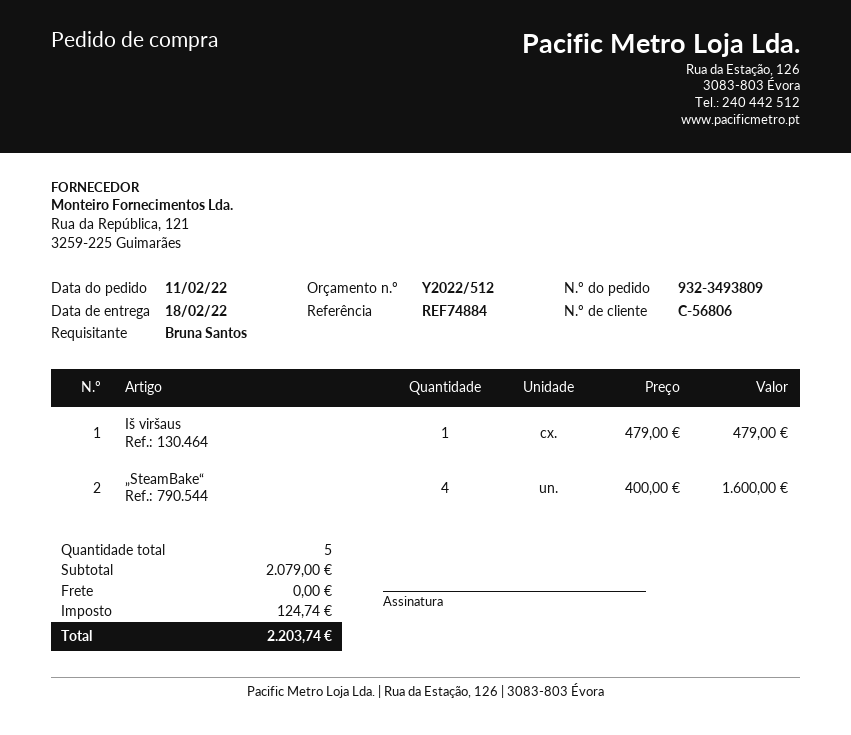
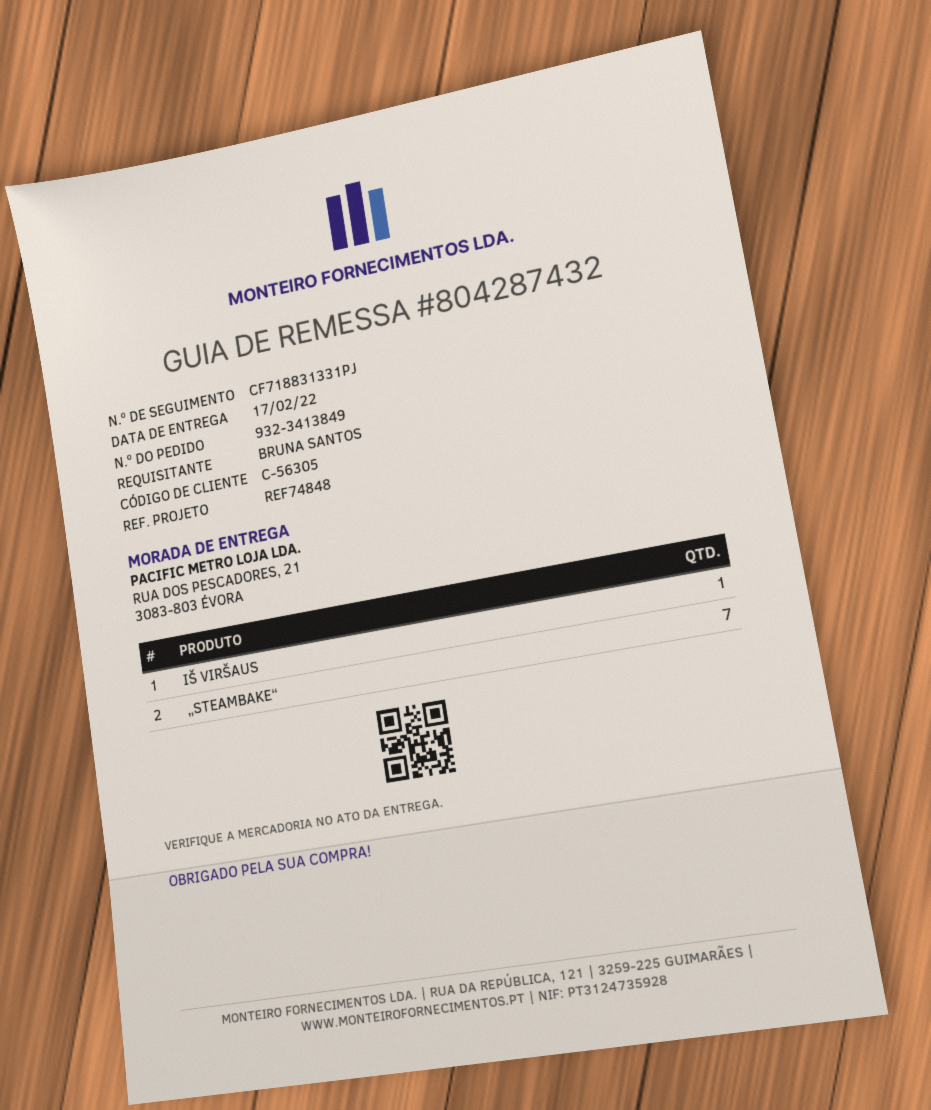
order number: 932-3493809 -> 932-3413849
delivery date: 2022-02-18 -> 2022-02-17
customer number: C-56806 -> C-56305
reference: REF74884 -> REF74848
„SteamBake“: 4 -> 7

